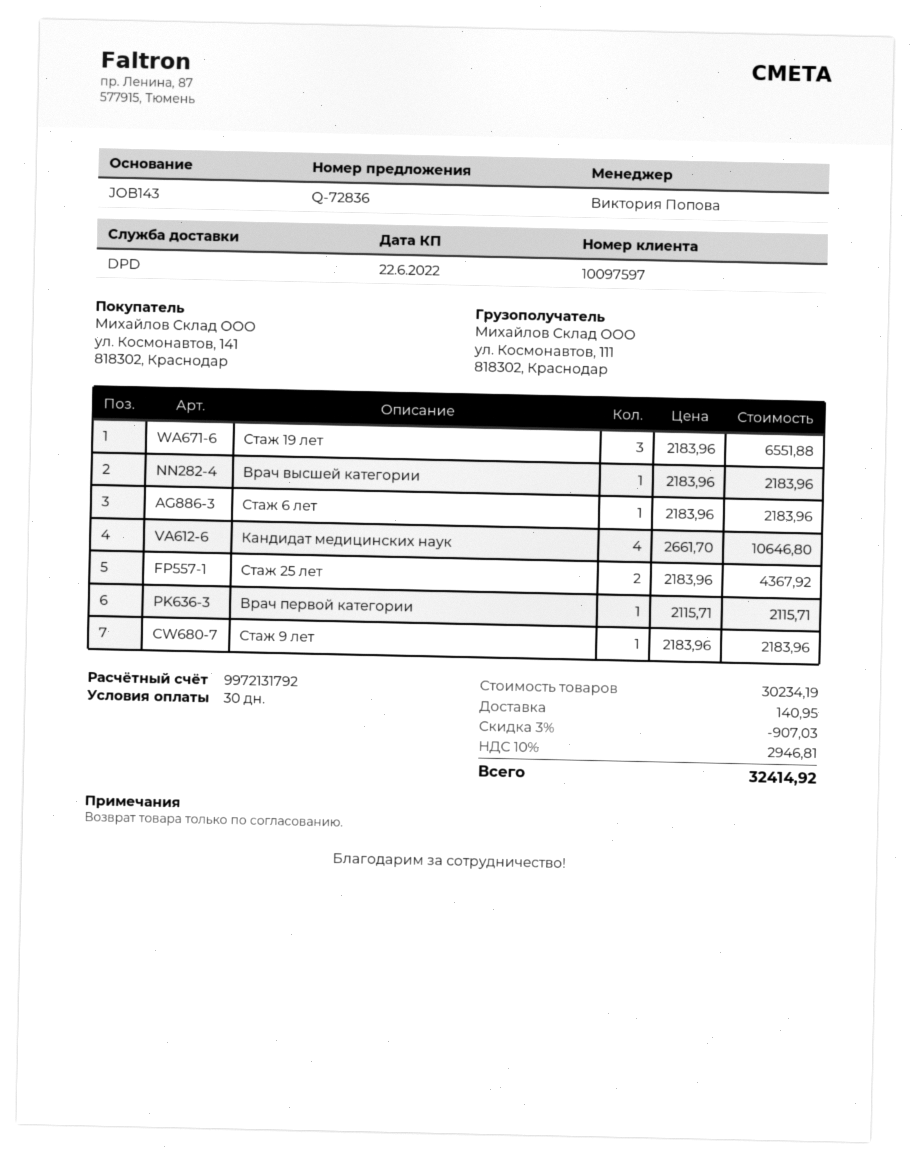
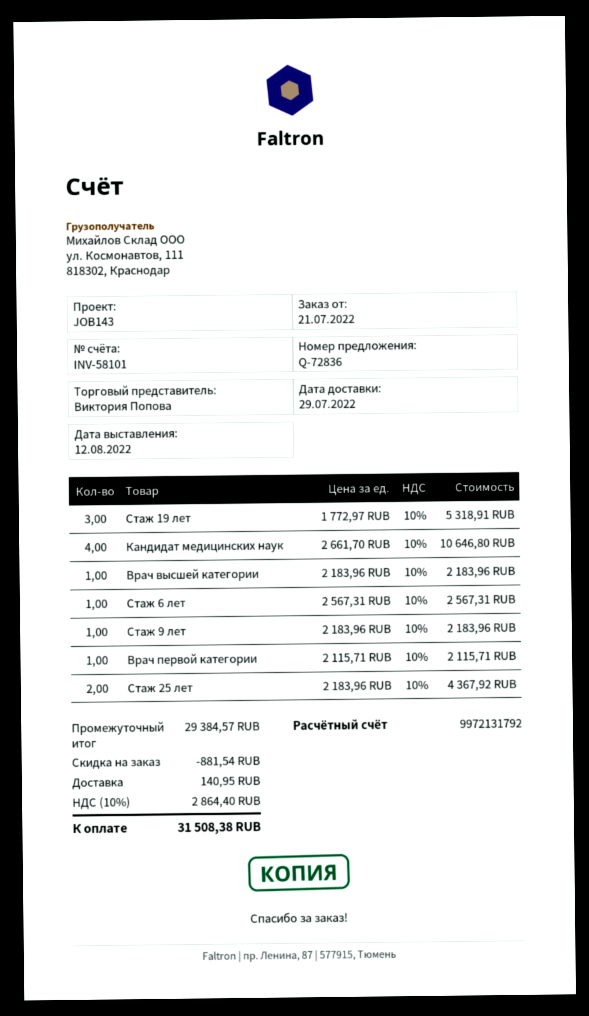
Стаж 19 лет: 3 x 2183.96 = 6551.88 -> 3 x 1772.97 = 5318.91
Стаж 6 лет: 1 x 2183.96 = 2183.96 -> 1 x 2567.31 = 2567.31
subtotal: 30234.19 -> 29384.57
discount: 907.03 -> 881.54
tax: 10% = 2946.81 -> 10% = 2864.40
total: 32414.92 -> 31508.38

